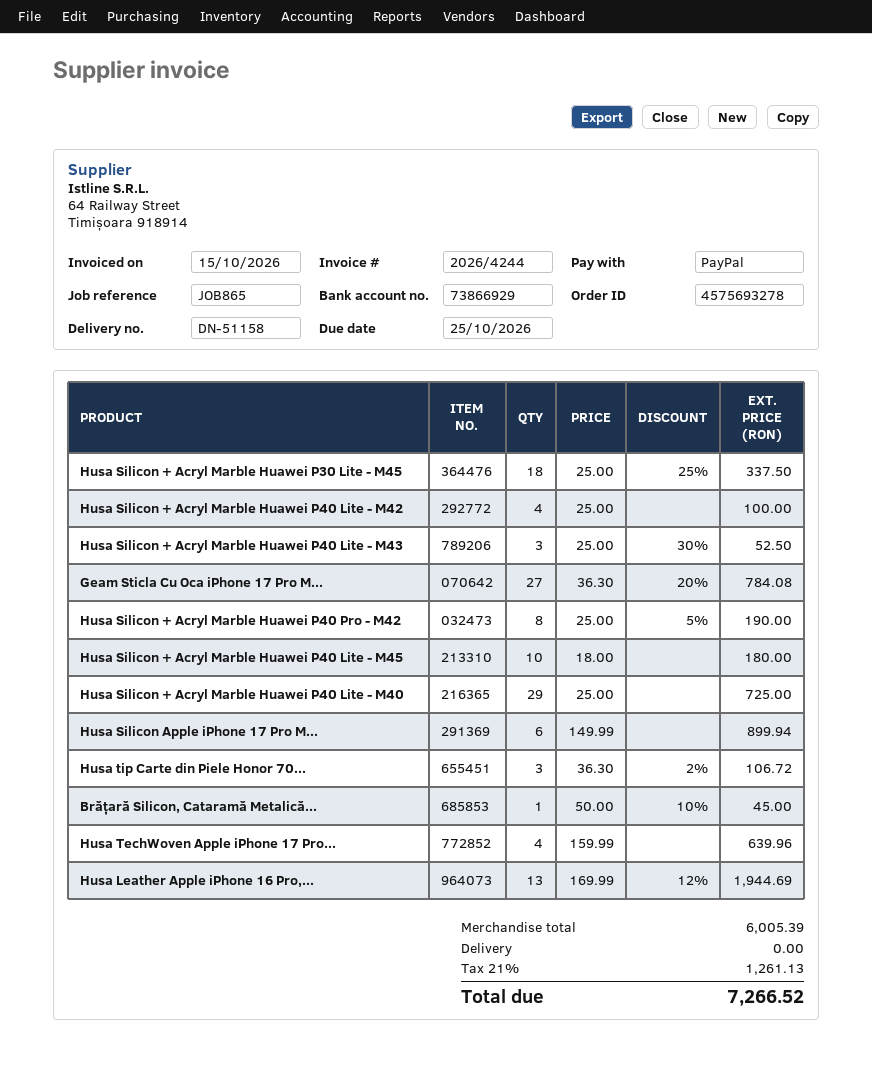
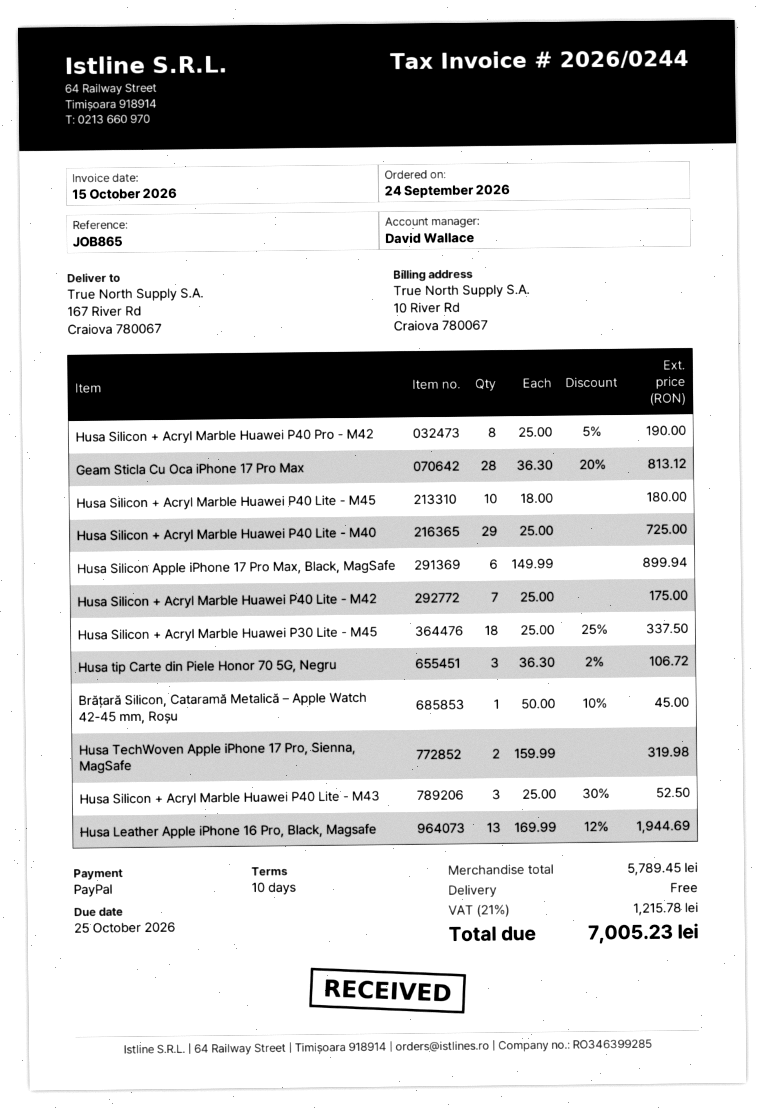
invoice number: 2026/4244 -> 2026/0244
Husa Silicon + Acryl Marble Huawei P40 Lite - M42: 4 x 25.00 = 100.00 -> 7 x 25.00 = 175.00
Geam Sticla Cu Oca iPhone 17 Pro M...: 27 x 36.30 - 20% = 784.08 -> 28 x 36.30 - 20% = 813.12
Husa TechWoven Apple iPhone 17 Pro...: 4 x 159.99 = 639.96 -> 2 x 159.99 = 319.98
subtotal: 6005.39 -> 5789.45
tax: 21% = 1261.13 -> 21% = 1215.78
total: 7266.52 -> 7005.23

